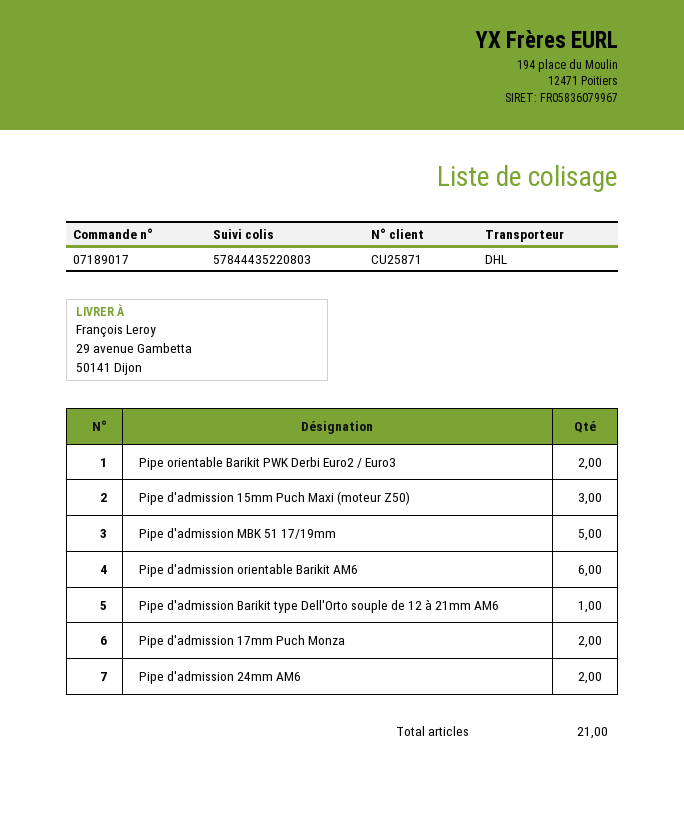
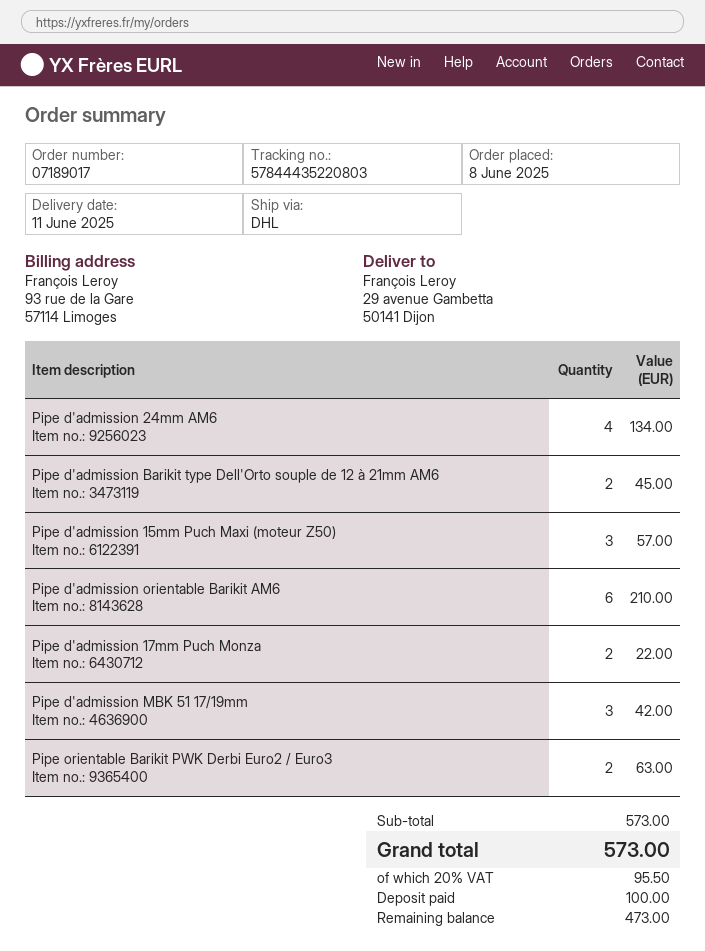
Pipe d'admission MBK 51 17/19mm: 5 -> 3
Pipe d'admission Barikit type Dell'Orto souple de 12 à 21mm AM6: 1 -> 2
Pipe d'admission 24mm AM6: 2 -> 4

